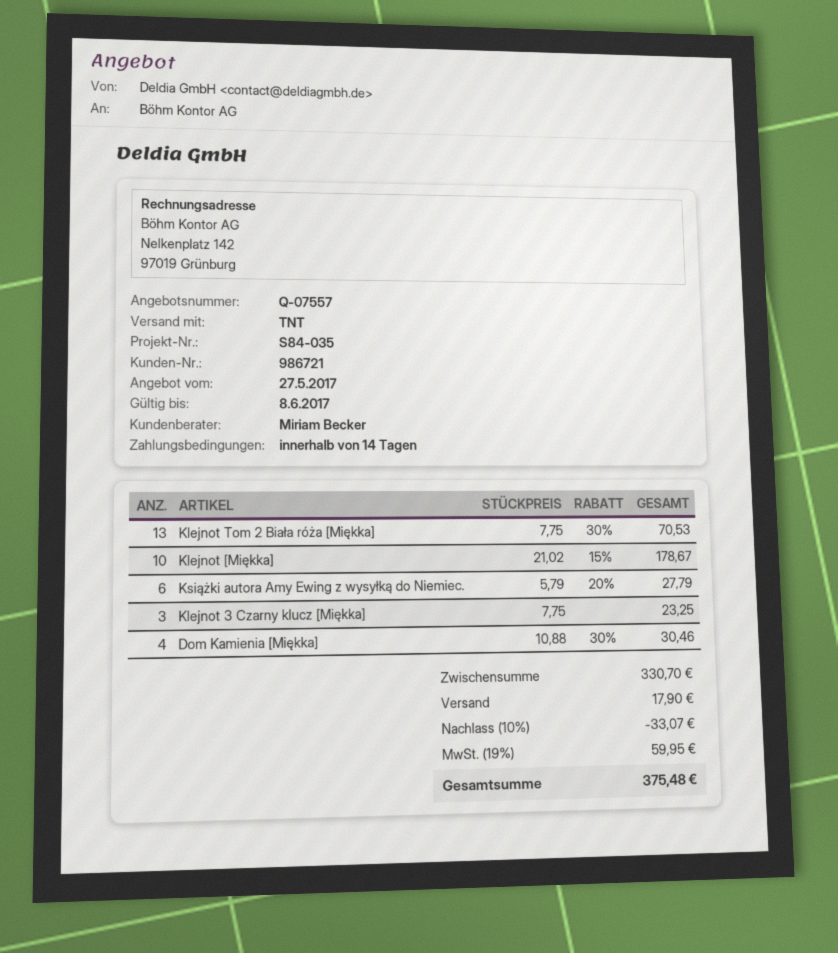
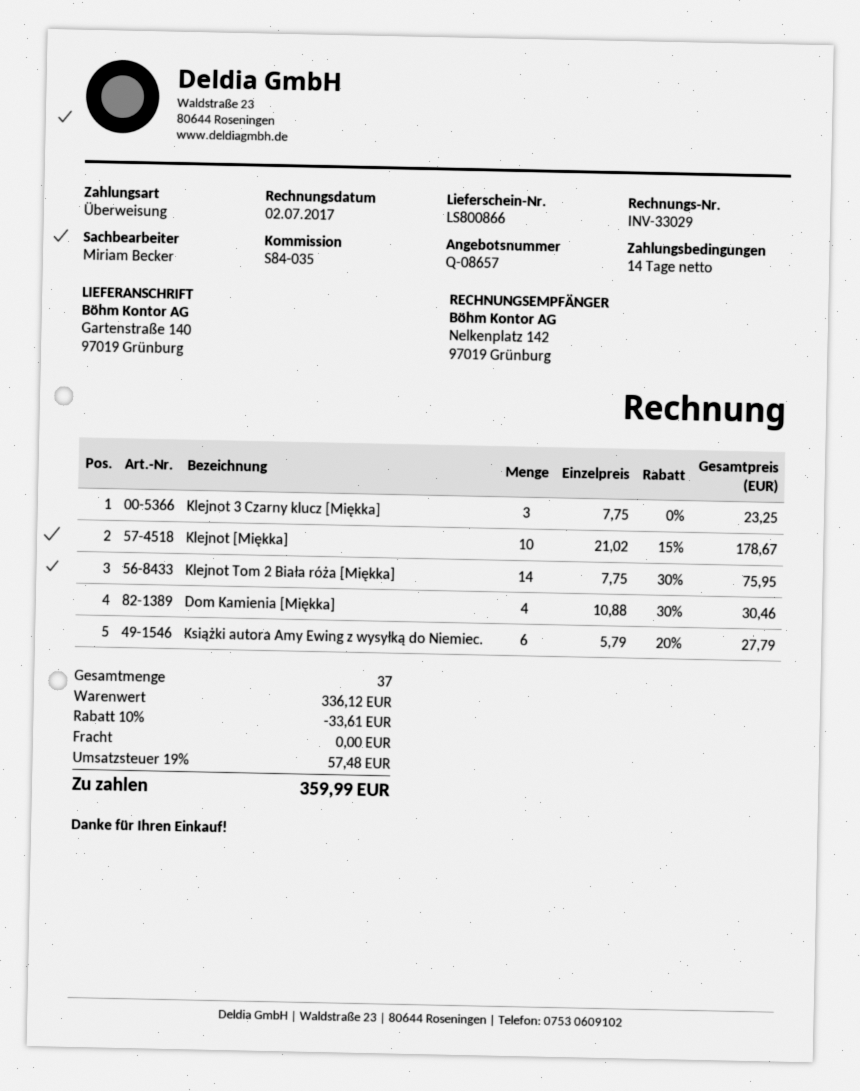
quote number: Q-07557 -> Q-08657
Klejnot Tom 2 Biała róża [Miękka]: 13 x 7.75 - 30% = 70.53 -> 14 x 7.75 - 30% = 75.95
subtotal: 330.70 -> 336.12
discount: 10% = 33.07 -> 10% = 33.61
shipping: 17.90 -> 0.00
tax: 19% = 59.95 -> 19% = 57.48
total: 375.48 -> 359.99

